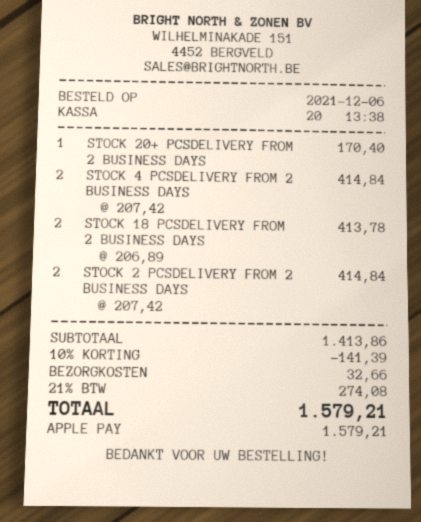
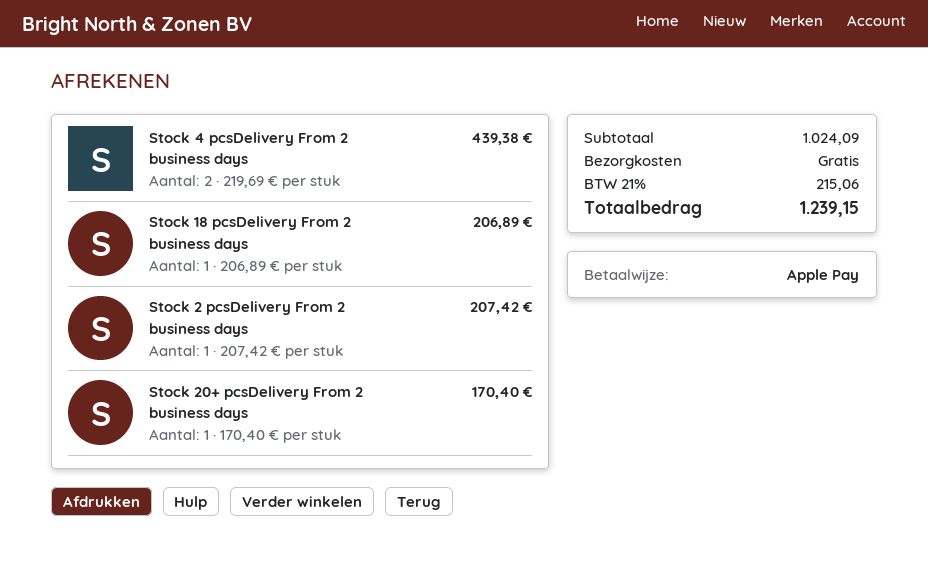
STOCK 4 PCSDELIVERY FROM 2 BUSINESS DAYS: 2 x 207.42 = 414.84 -> 2 x 219.69 = 439.38
STOCK 18 PCSDELIVERY FROM 2 BUSINESS DAYS: 2 x 206.89 = 413.78 -> 1 x 206.89 = 206.89
STOCK 2 PCSDELIVERY FROM 2 BUSINESS DAYS: 2 x 207.42 = 414.84 -> 1 x 207.42 = 207.42
subtotal: 1413.86 -> 1024.09
discount: 10% = 141.39 -> none
shipping: 32.66 -> 0.00
tax: 21% = 274.08 -> 21% = 215.06
total: 1579.21 -> 1239.15

